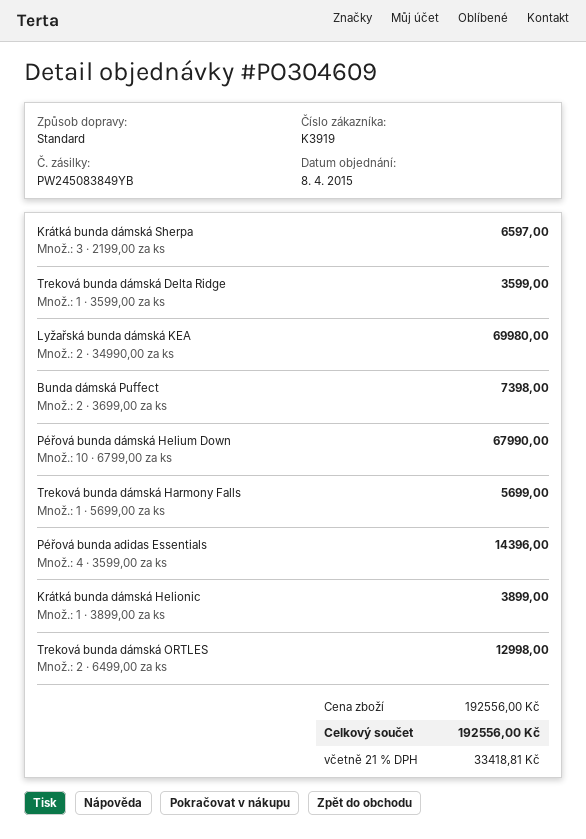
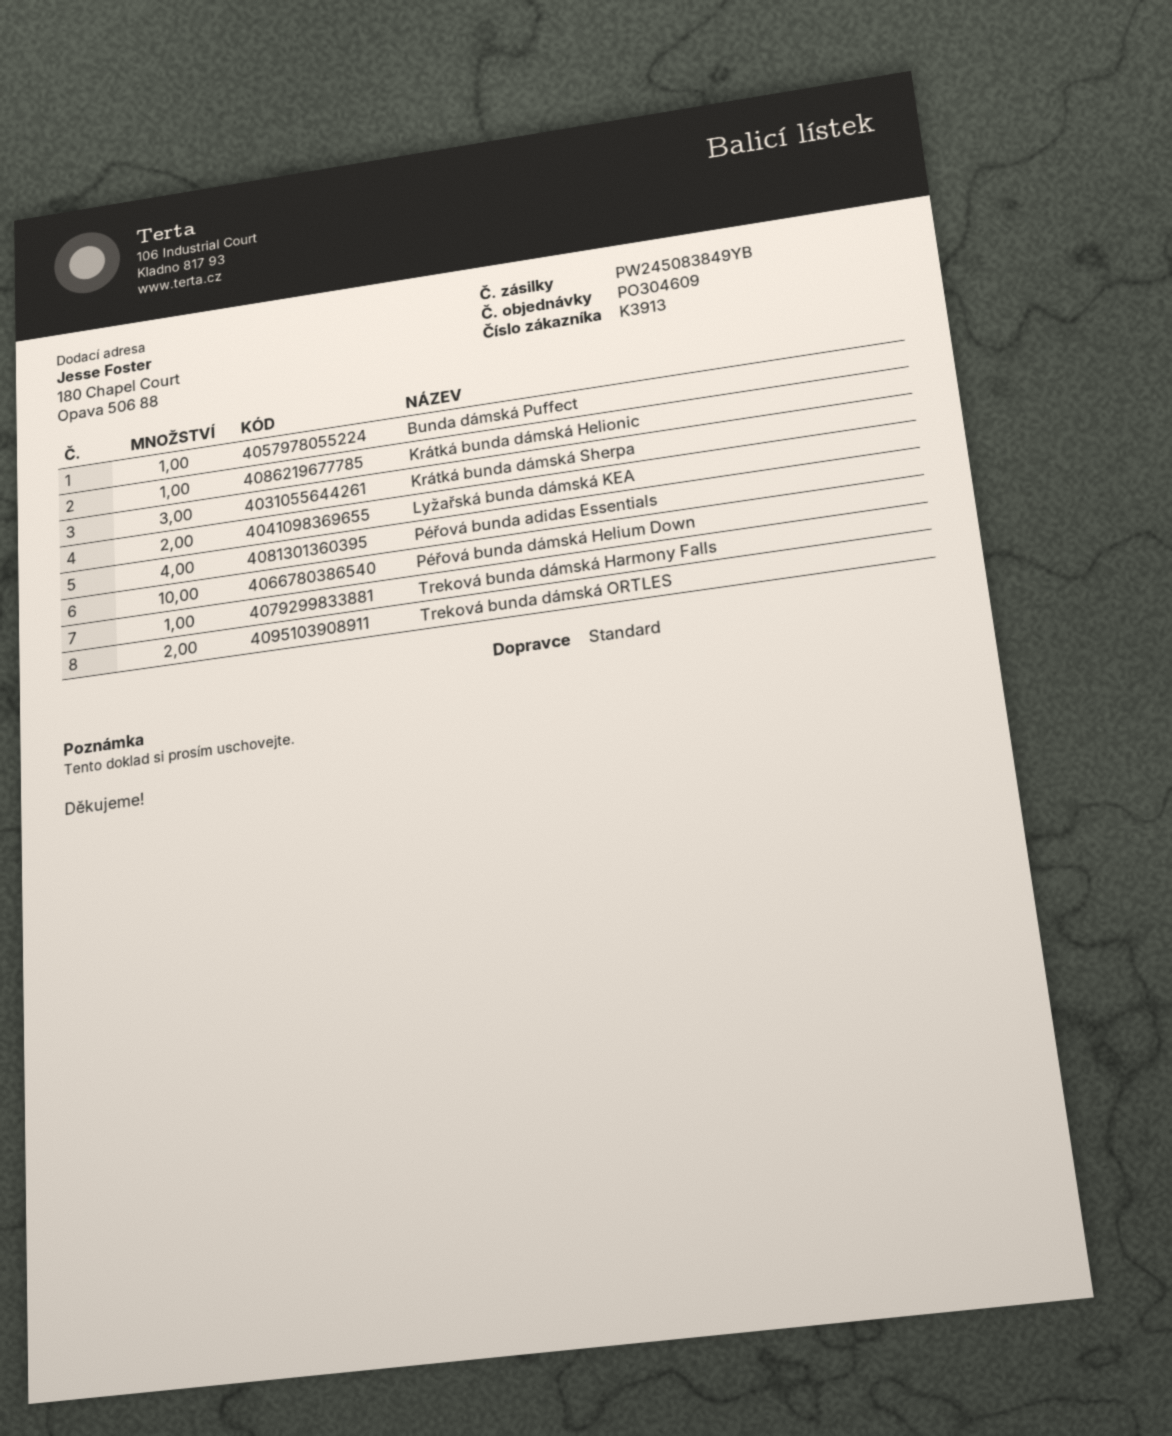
customer number: K3919 -> K3913
Treková bunda dámská Delta Ridge: 1 -> none
Bunda dámská Puffect: 2 -> 1

